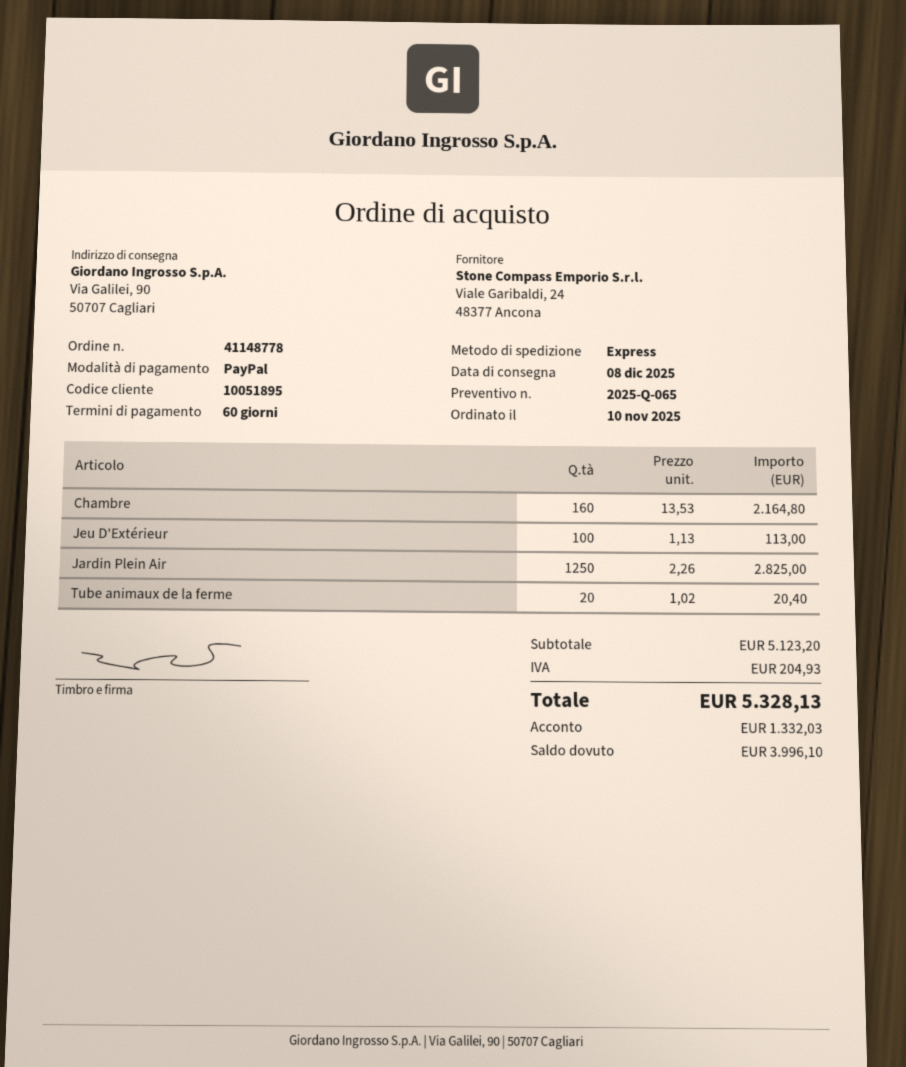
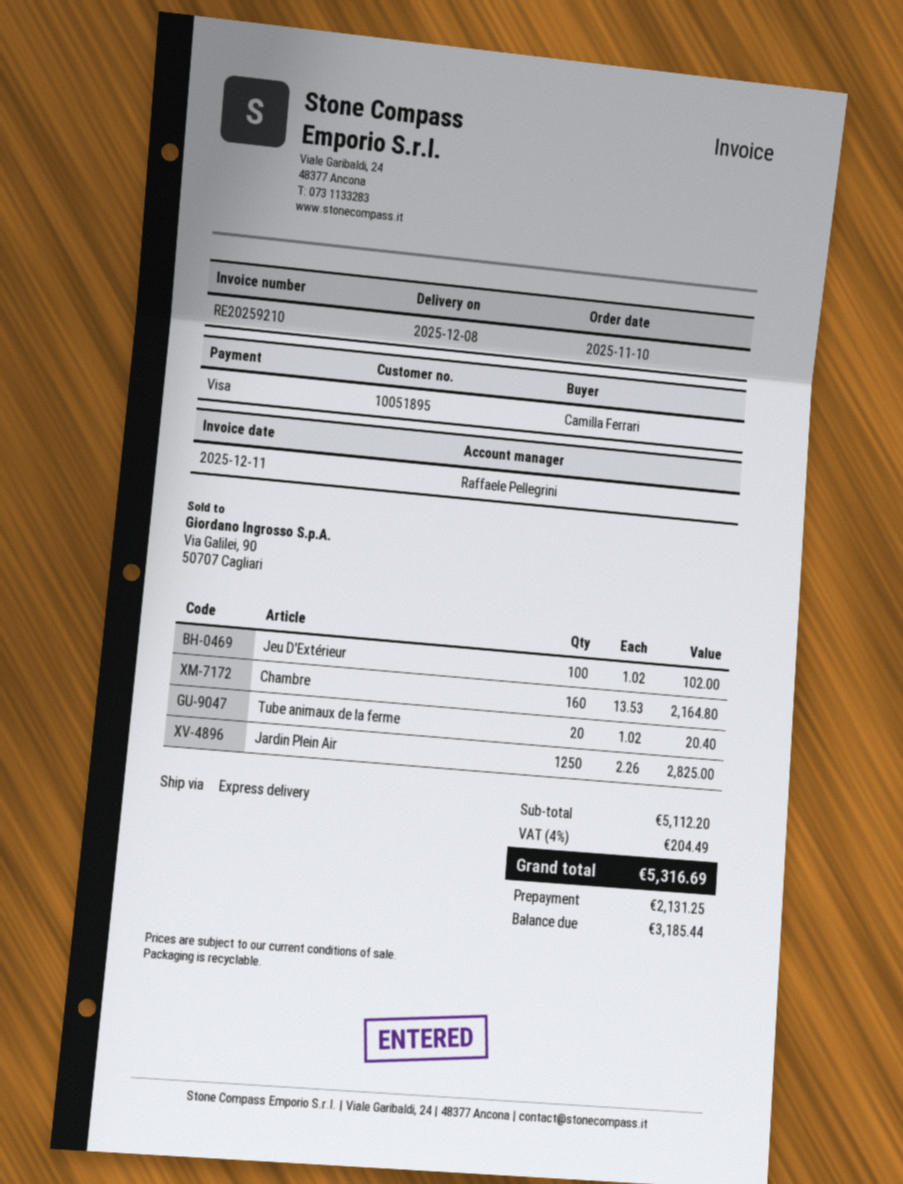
payment method: PayPal -> Visa
Jeu D'Extérieur: 100 x 1.13 = 113.00 -> 100 x 1.02 = 102.00
subtotal: 5123.20 -> 5112.20
tax: 204.93 -> 204.49
total: 5328.13 -> 5316.69
deposit: 1332.03 -> 2131.25
balance: 3996.10 -> 3185.44

